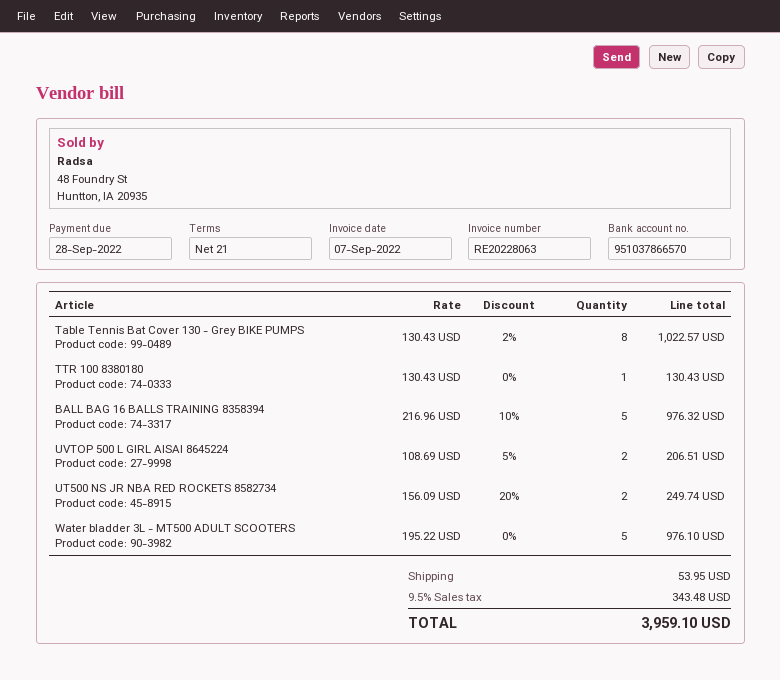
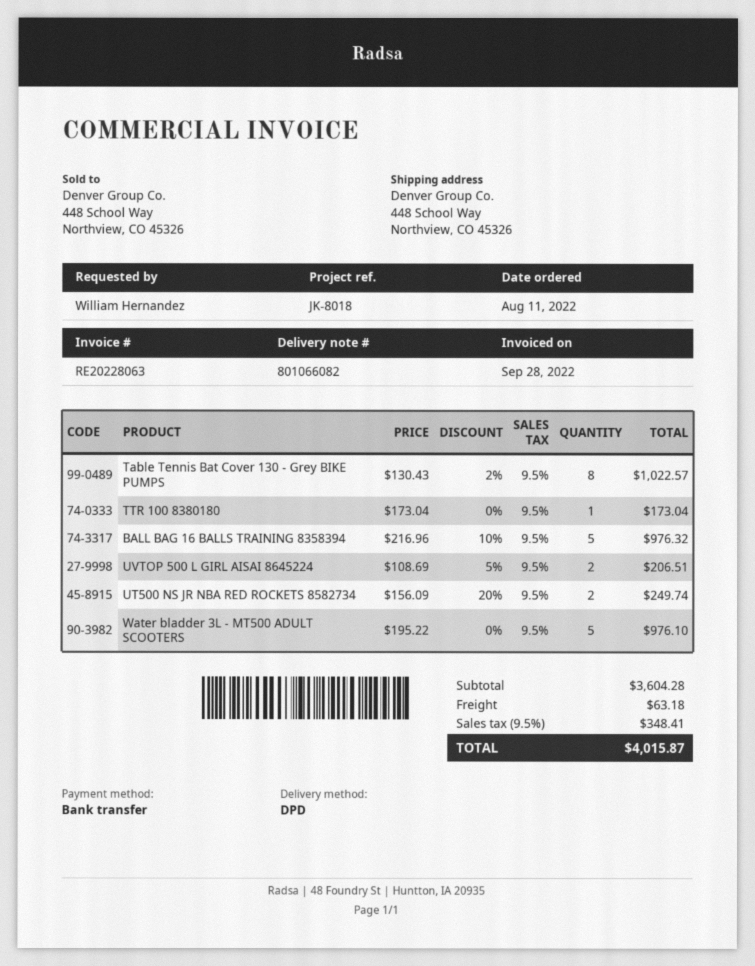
invoice date: 2022-09-07 -> 2022-09-28
TTR 100 8380180: 1 x 130.43 = 130.43 -> 1 x 173.04 = 173.04
shipping: 53.95 -> 63.18
tax: 9.5% = 343.48 -> 9.5% = 348.41
total: 3959.10 -> 4015.87

